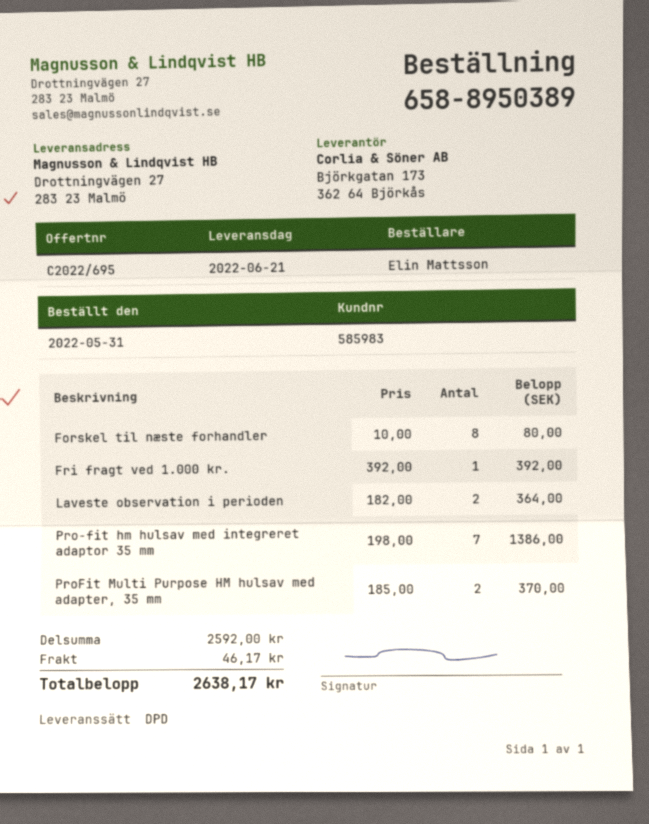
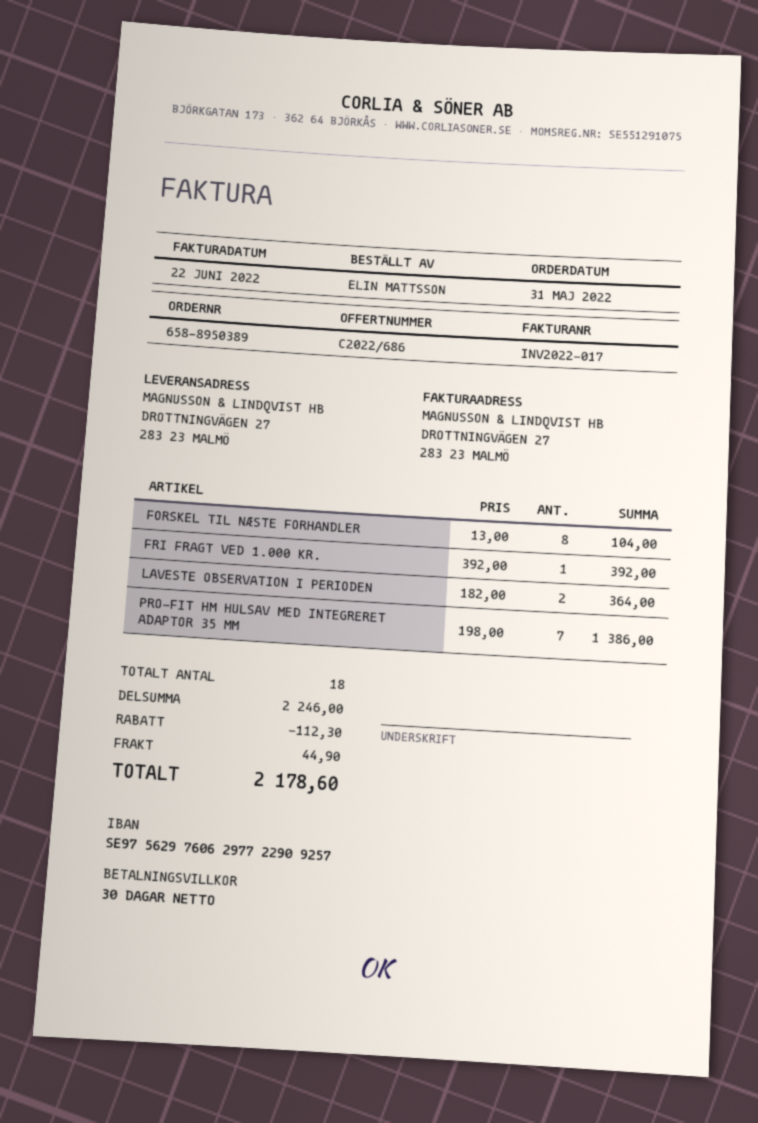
quote number: C2022/695 -> C2022/686
Forskel til næste forhandler: 8 x 10.00 = 80.00 -> 8 x 13.00 = 104.00
ProFit Multi Purpose HM hulsav med adapter, 35 mm: 2 x 185.00 = 370.00 -> none
subtotal: 2592.00 -> 2246.00
discount: none -> 112.30
shipping: 46.17 -> 44.90
total: 2638.17 -> 2178.60

